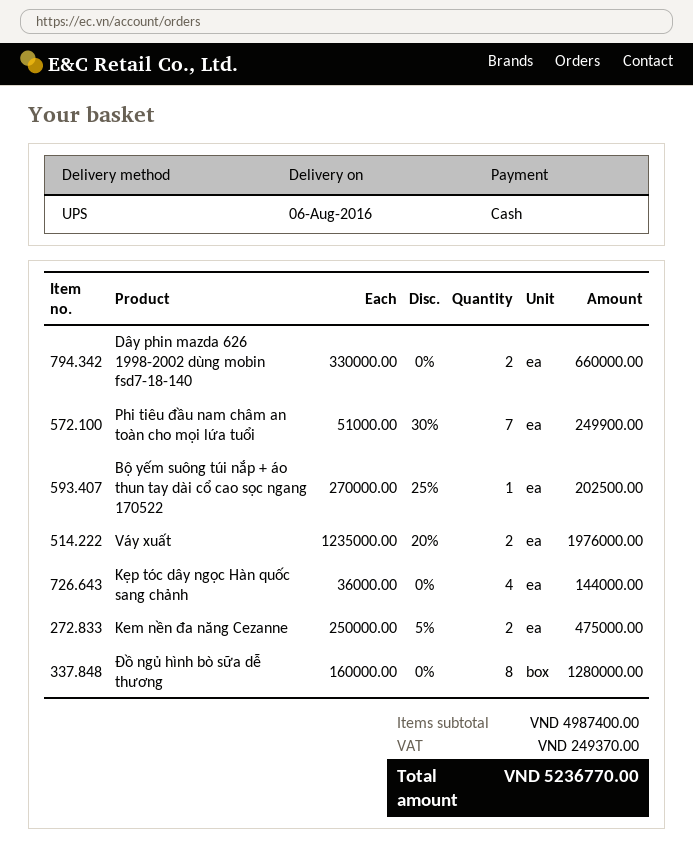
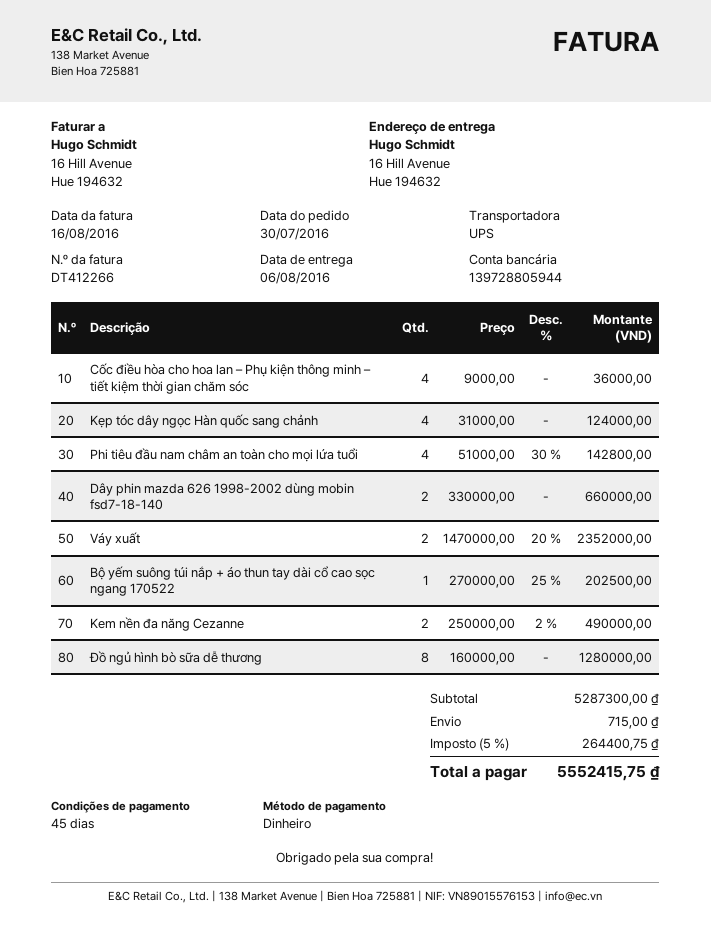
Phi tiêu đầu nam châm an toàn cho mọi lứa tuổi: 7 x 51000.00 - 30% = 249900.00 -> 4 x 51000.00 - 30% = 142800.00
Váy xuất: 2 x 1235000.00 - 20% = 1976000.00 -> 2 x 1470000.00 - 20% = 2352000.00
Kẹp tóc dây ngọc Hàn quốc sang chảnh: 4 x 36000.00 = 144000.00 -> 4 x 31000.00 = 124000.00
Kem nền đa năng Cezanne: 2 x 250000.00 - 5% = 475000.00 -> 2 x 250000.00 - 2% = 490000.00
Cốc điều hòa cho hoa lan – Phụ kiện thông minh – tiết kiệm thời gian chăm sóc: none -> 4 x 9000.00 = 36000.00
subtotal: 4987400.00 -> 5287300.00
shipping: none -> 715.00
tax: 249370.00 -> 264400.75
total: 5236770.00 -> 5552415.75

